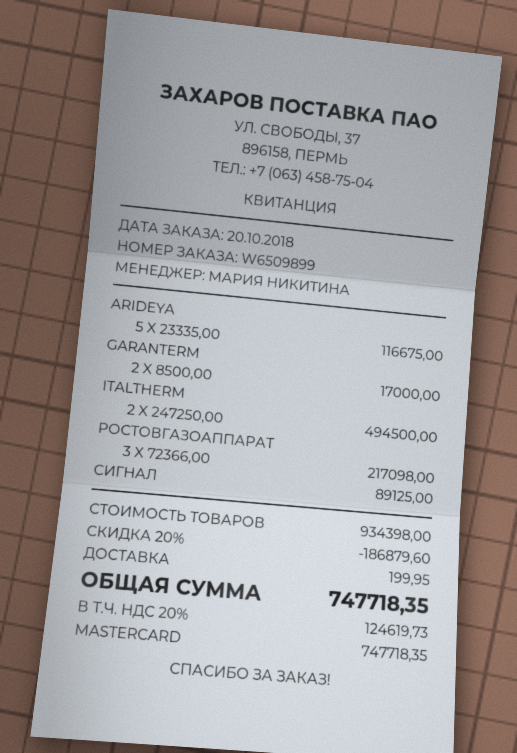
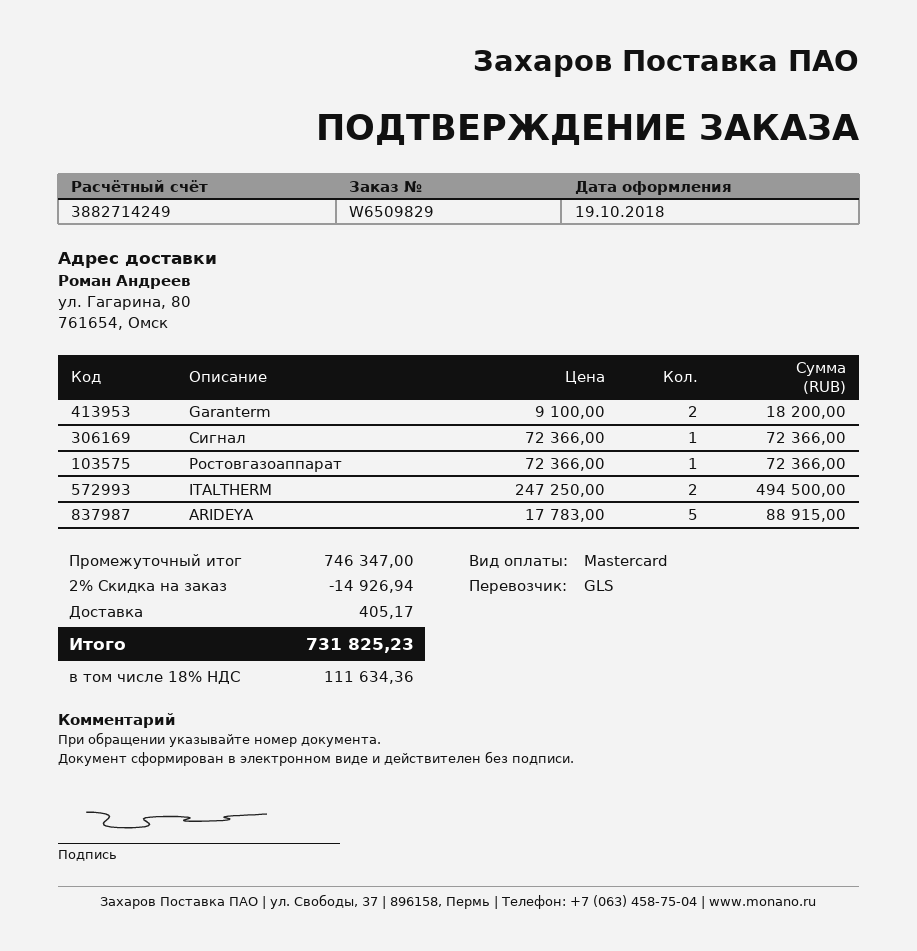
order number: W6509899 -> W6509829
order date: 2018-10-20 -> 2018-10-19
ARIDEYA: 5 x 23335.00 = 116675.00 -> 5 x 17783.00 = 88915.00
GARANTERM: 2 x 8500.00 = 17000.00 -> 2 x 9100.00 = 18200.00
РОСТОВГАЗОАППАРАТ: 3 x 72366.00 = 217098.00 -> 1 x 72366.00 = 72366.00
СИГНАЛ: 1 x 89125.00 = 89125.00 -> 1 x 72366.00 = 72366.00
subtotal: 934398.00 -> 746347.00
discount: 20% = 186879.60 -> 2% = 14926.94
shipping: 199.95 -> 405.17
tax: 20% = 124619.73 -> 18% = 111634.36
total: 747718.35 -> 731825.23

